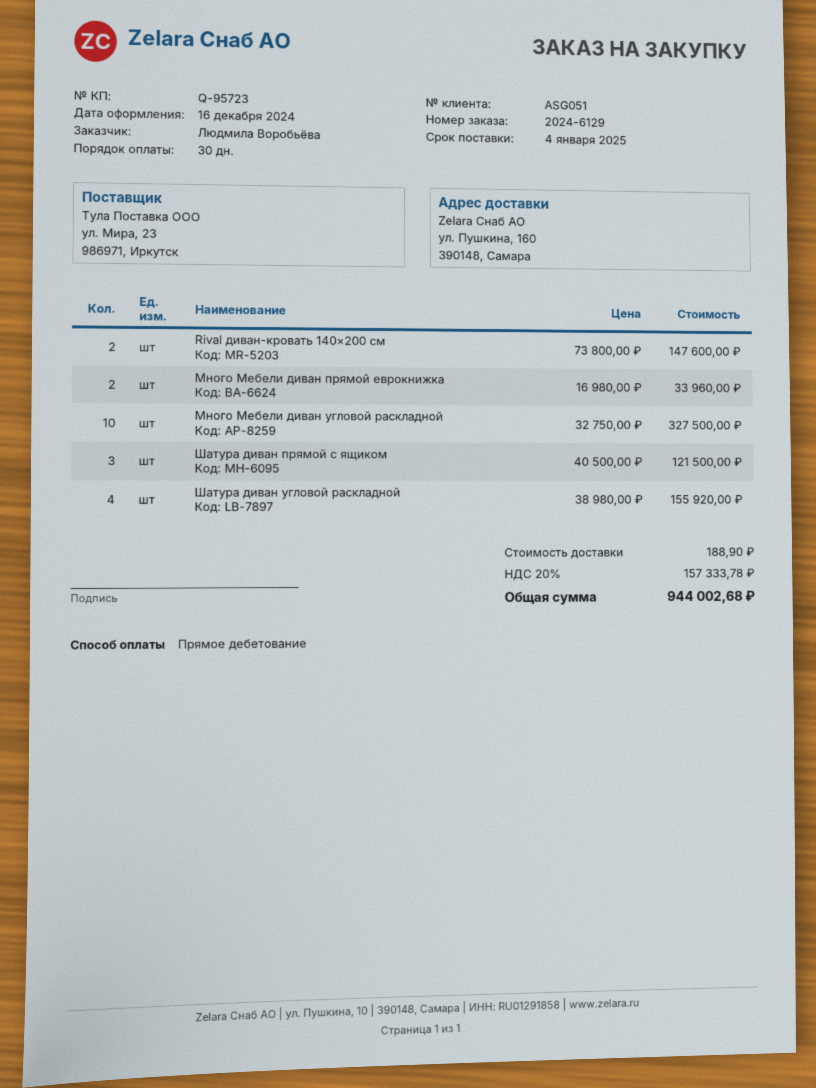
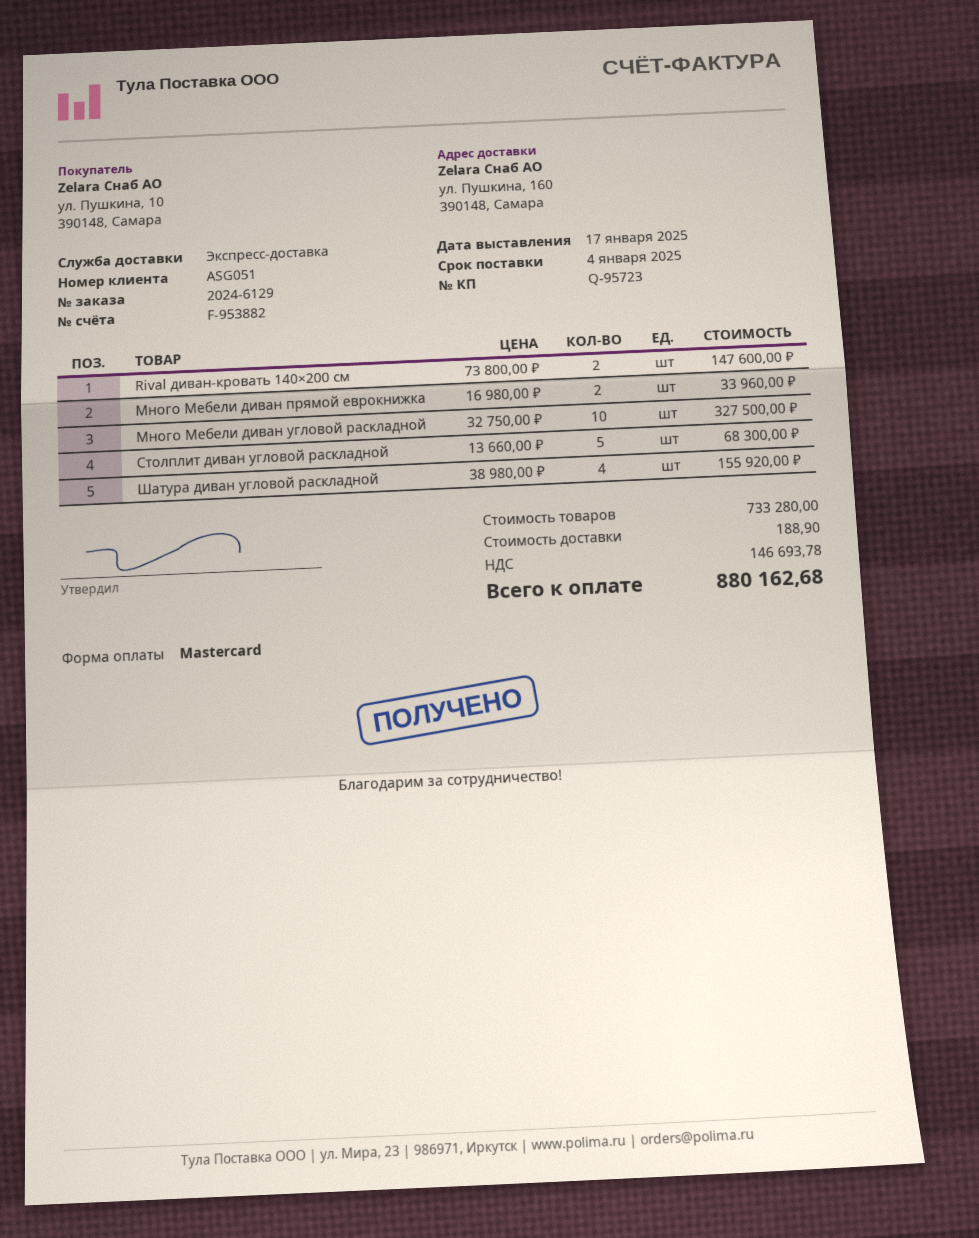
payment method: direct debit -> Mastercard
Шатура диван прямой с ящиком: 3 x 40500.00 = 121500.00 -> none
Столплит диван угловой раскладной: none -> 5 x 13660.00 = 68300.00
tax: 157333.78 -> 146693.78
total: 944002.68 -> 880162.68

